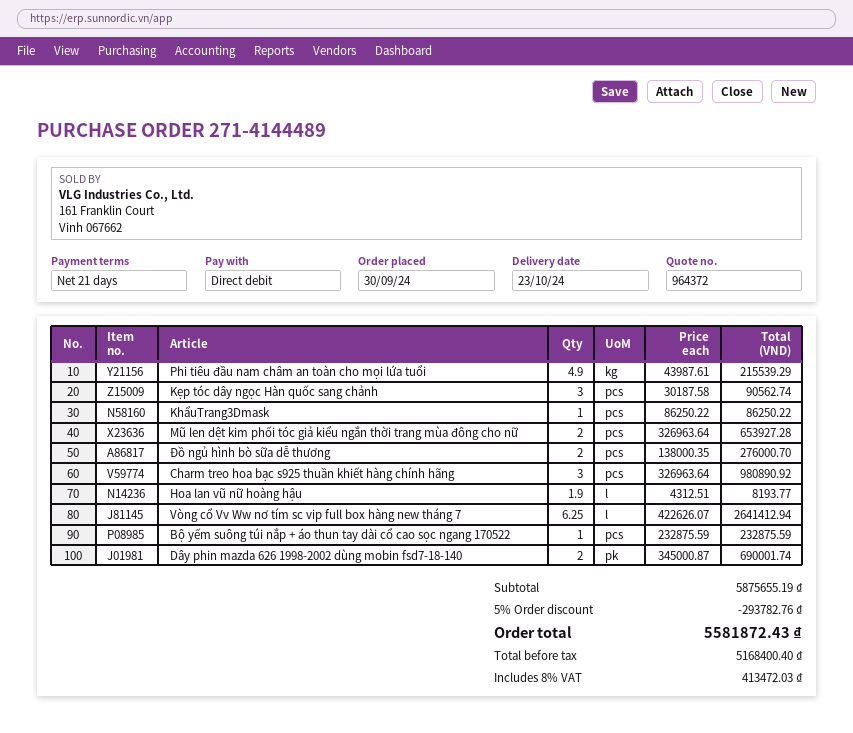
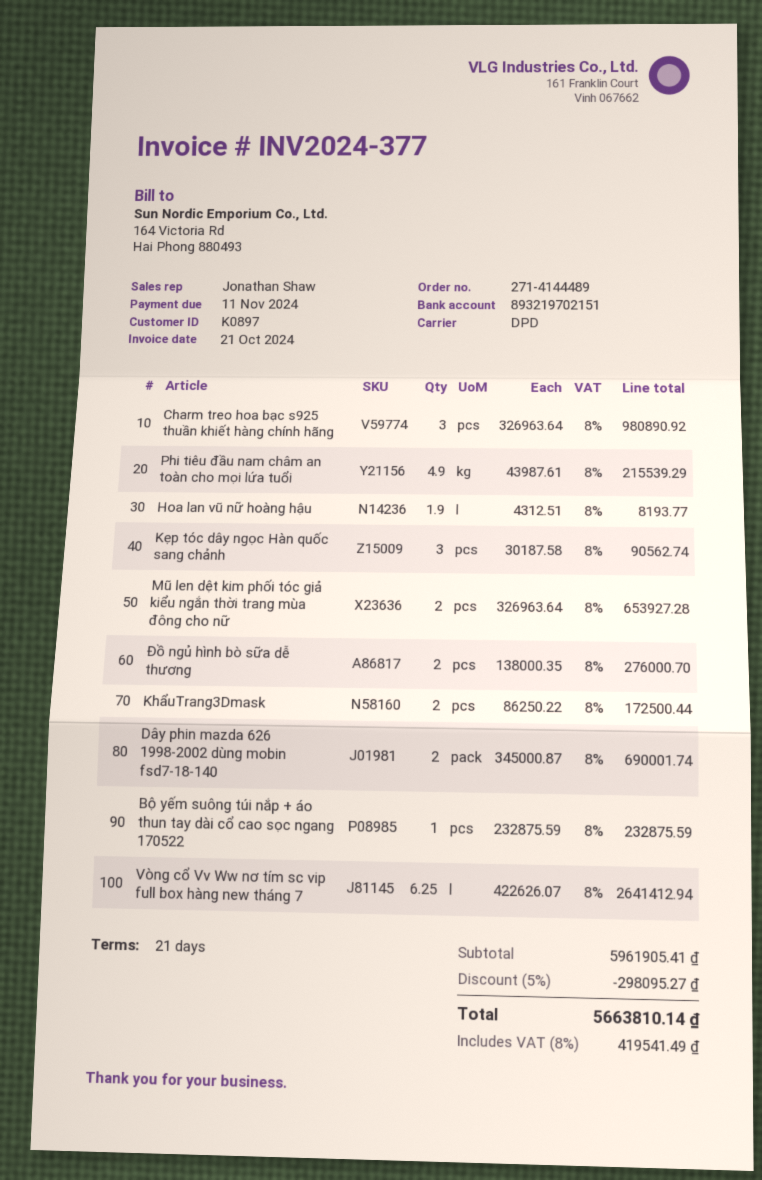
KhẩuTrang3Dmask: 1 x 86250.22 = 86250.22 -> 2 x 86250.22 = 172500.44
subtotal: 5875655.19 -> 5961905.41
discount: 5% = 293782.76 -> 5% = 298095.27
tax: 8% = 413472.03 -> 8% = 419541.49
total: 5581872.43 -> 5663810.14

